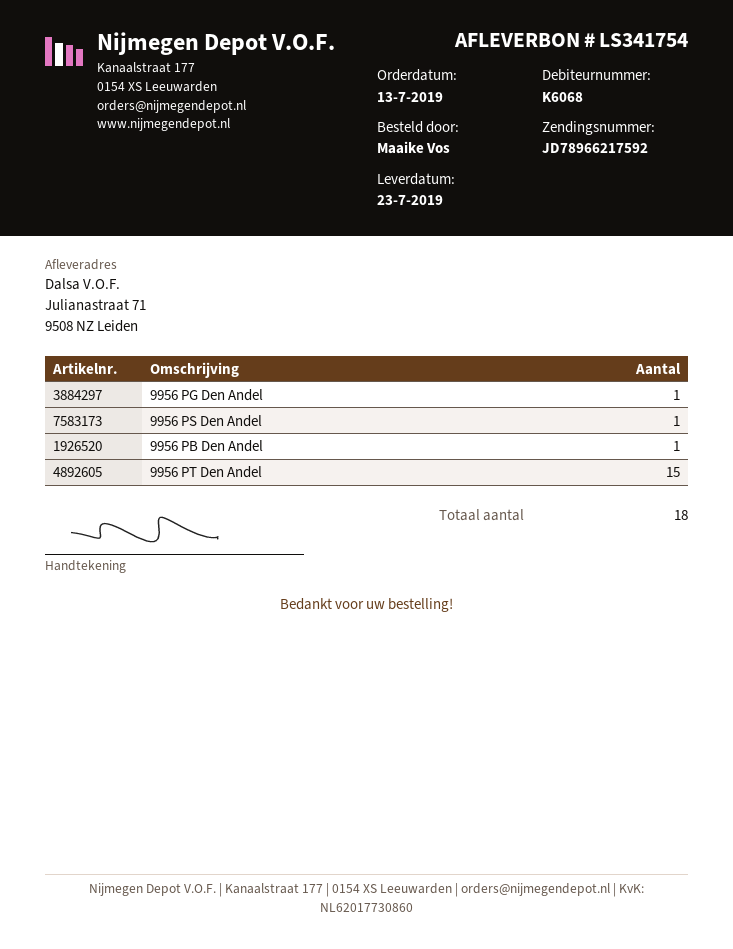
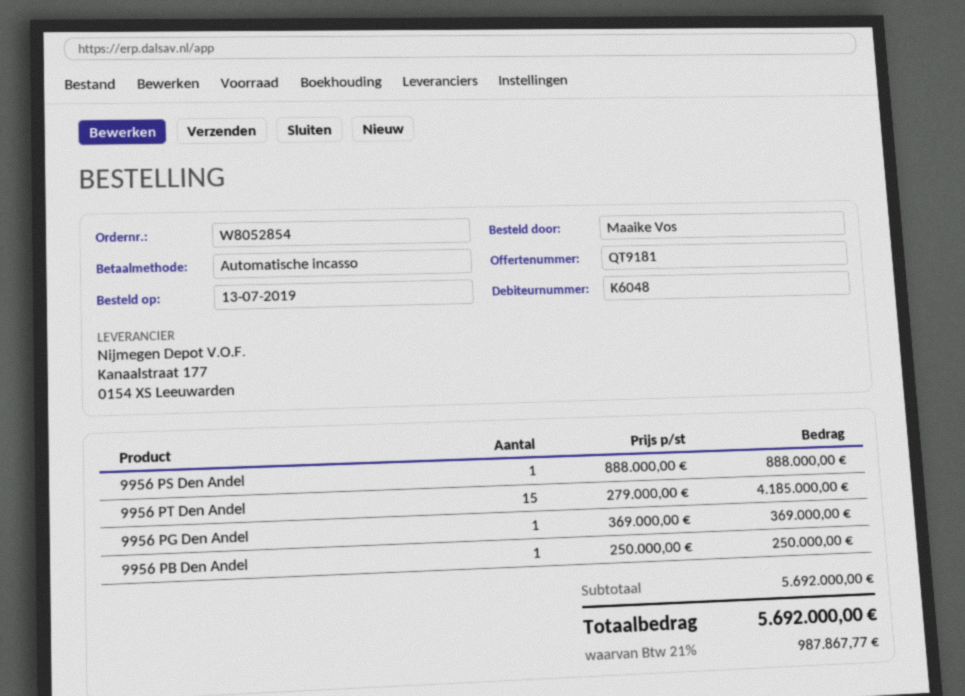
customer number: K6068 -> K6048

